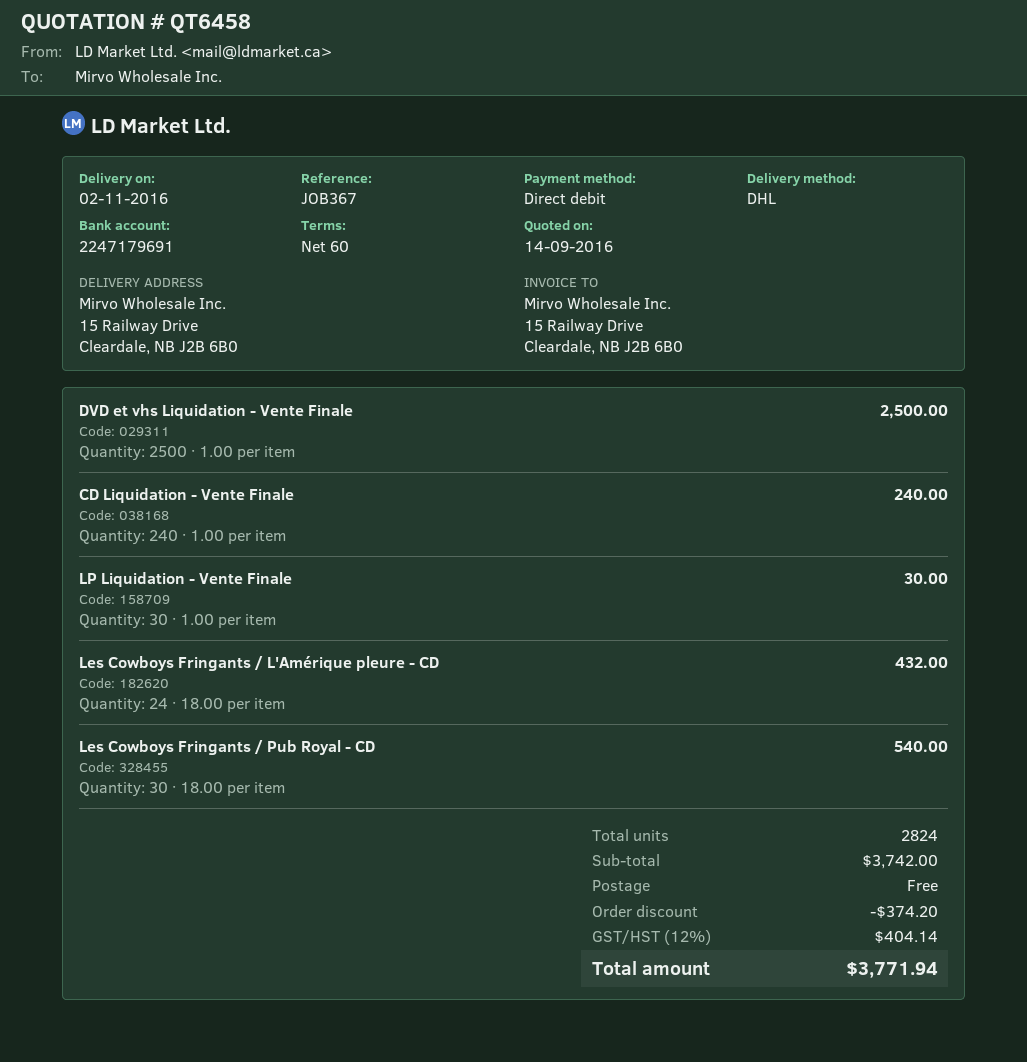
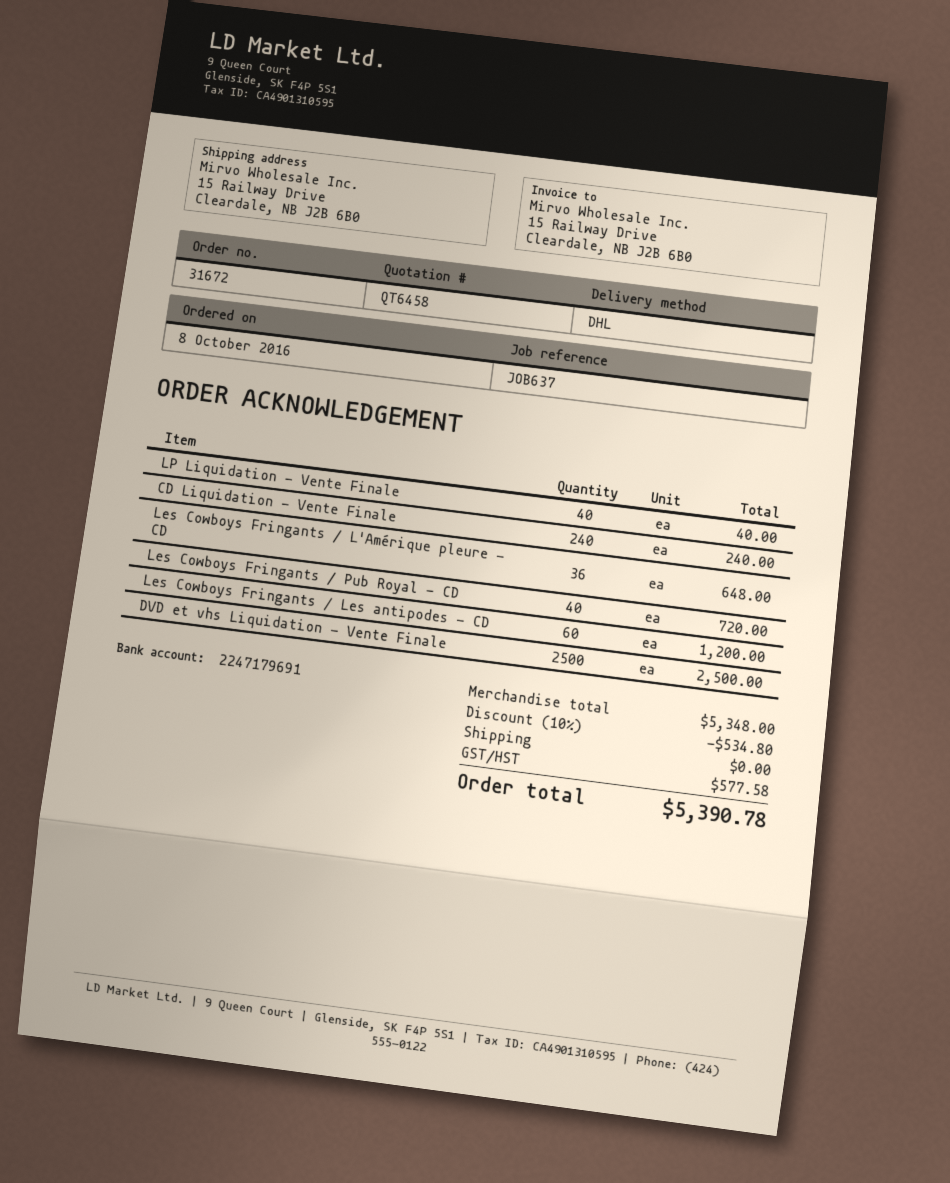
reference: JOB367 -> JOB637
LP Liquidation - Vente Finale: 30 for 30.00 -> 40 for 40.00
Les Cowboys Fringants / L'Amérique pleure - CD: 24 for 432.00 -> 36 for 648.00
Les Cowboys Fringants / Pub Royal - CD: 30 for 540.00 -> 40 for 720.00
Les Cowboys Fringants / Les antipodes - CD: none -> 60 for 1200.00
subtotal: 3742.00 -> 5348.00
discount: 374.20 -> 534.80
tax: 404.14 -> 577.58
total: 3771.94 -> 5390.78

